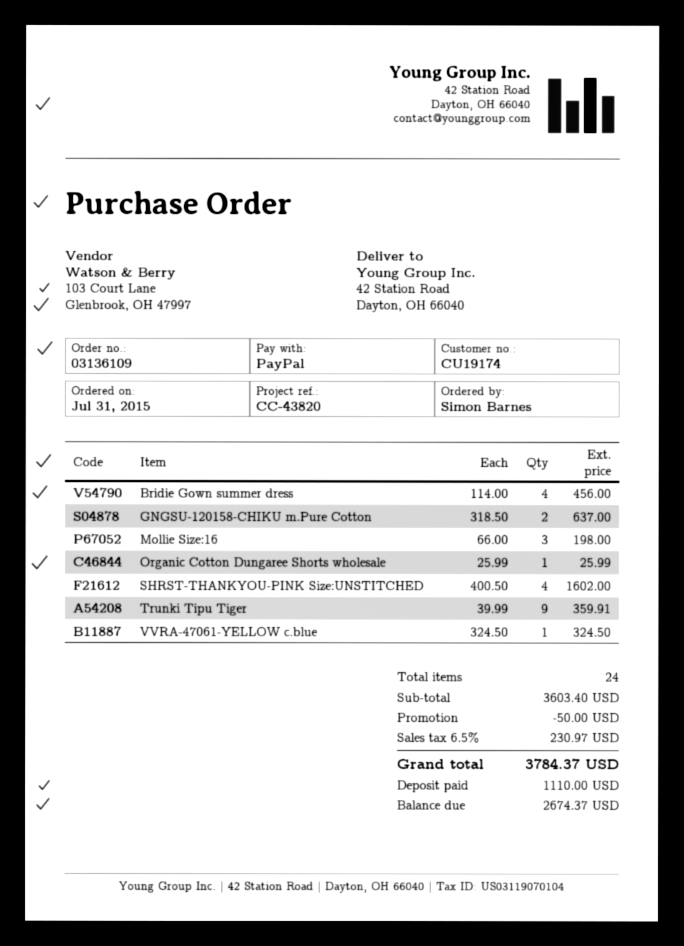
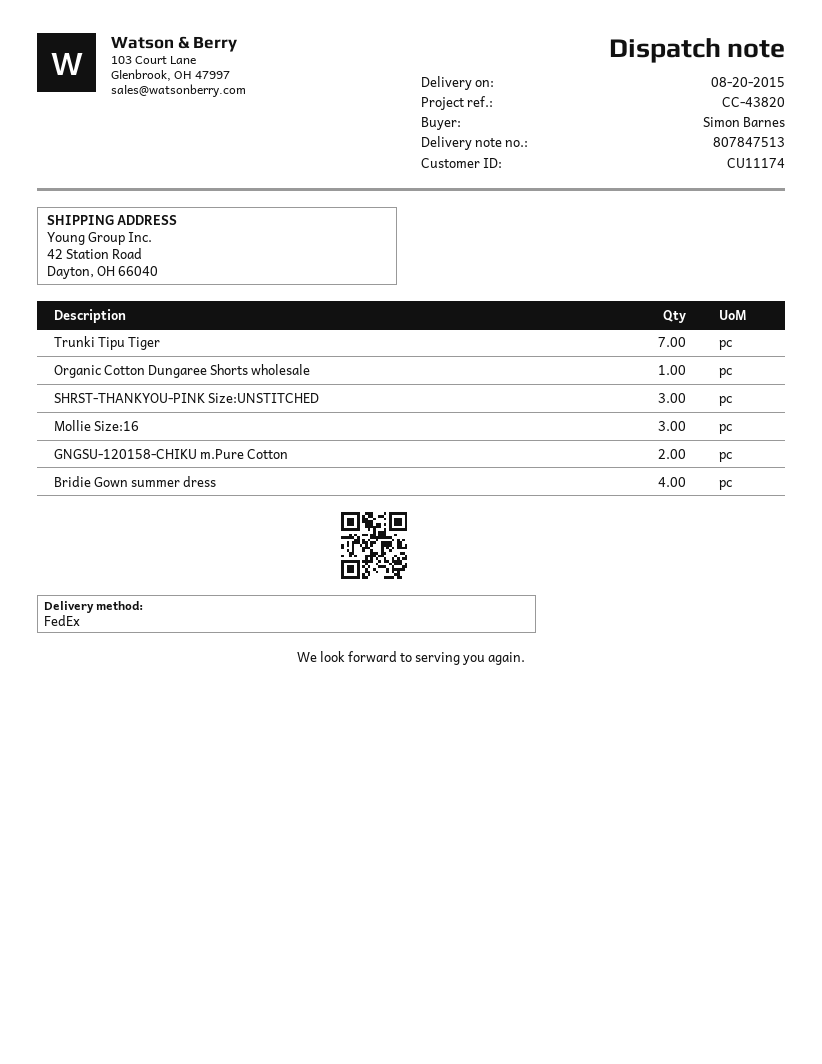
customer number: CU19174 -> CU11174
SHRST-THANKYOU-PINK Size:UNSTITCHED: 4 -> 3
Trunki Tipu Tiger: 9 -> 7
VVRA-47061-YELLOW c.blue: 1 -> none

